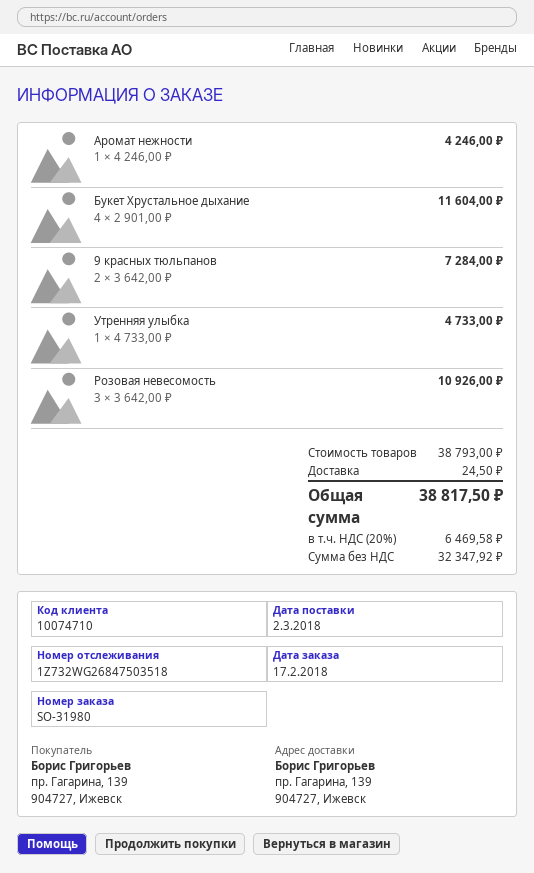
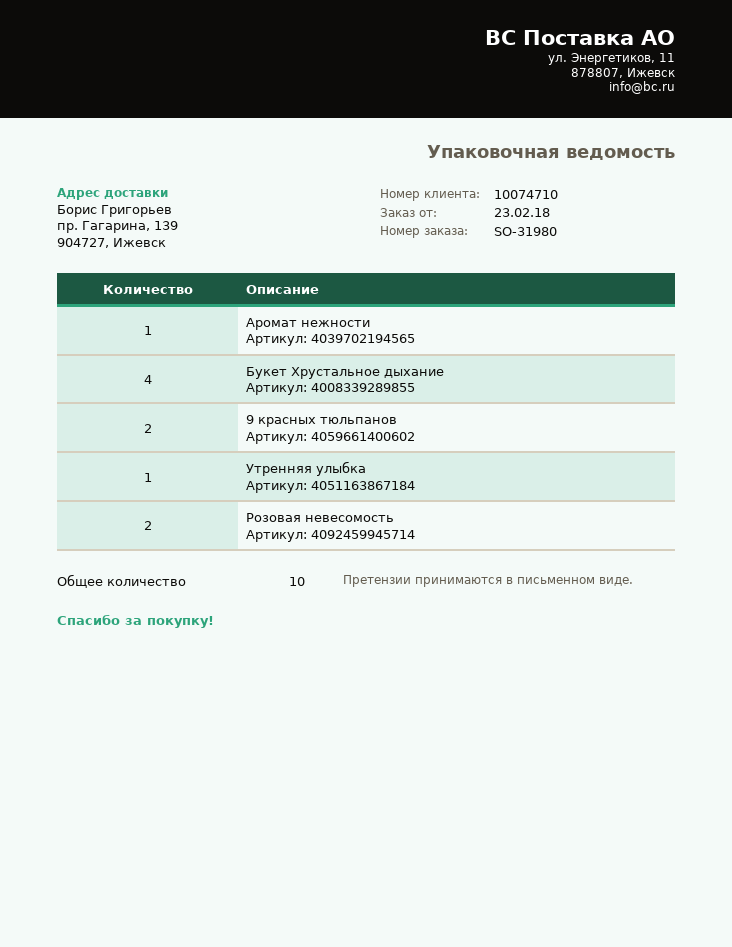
order date: 2018-02-17 -> 2018-02-23
Розовая невесомость: 3 -> 2

